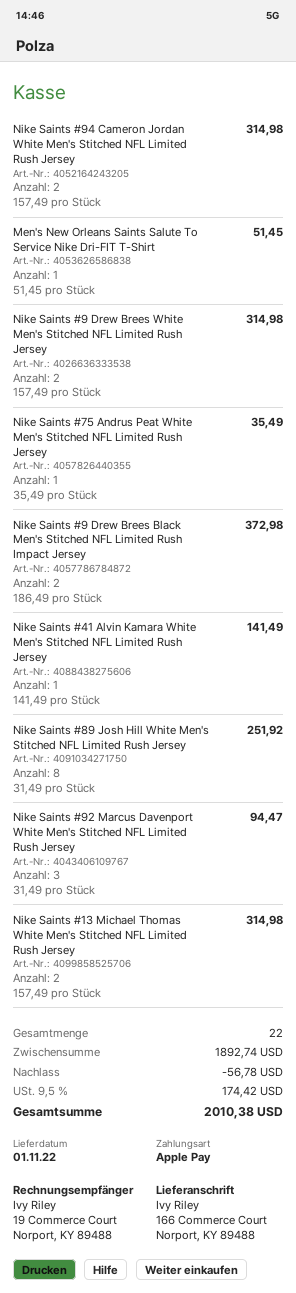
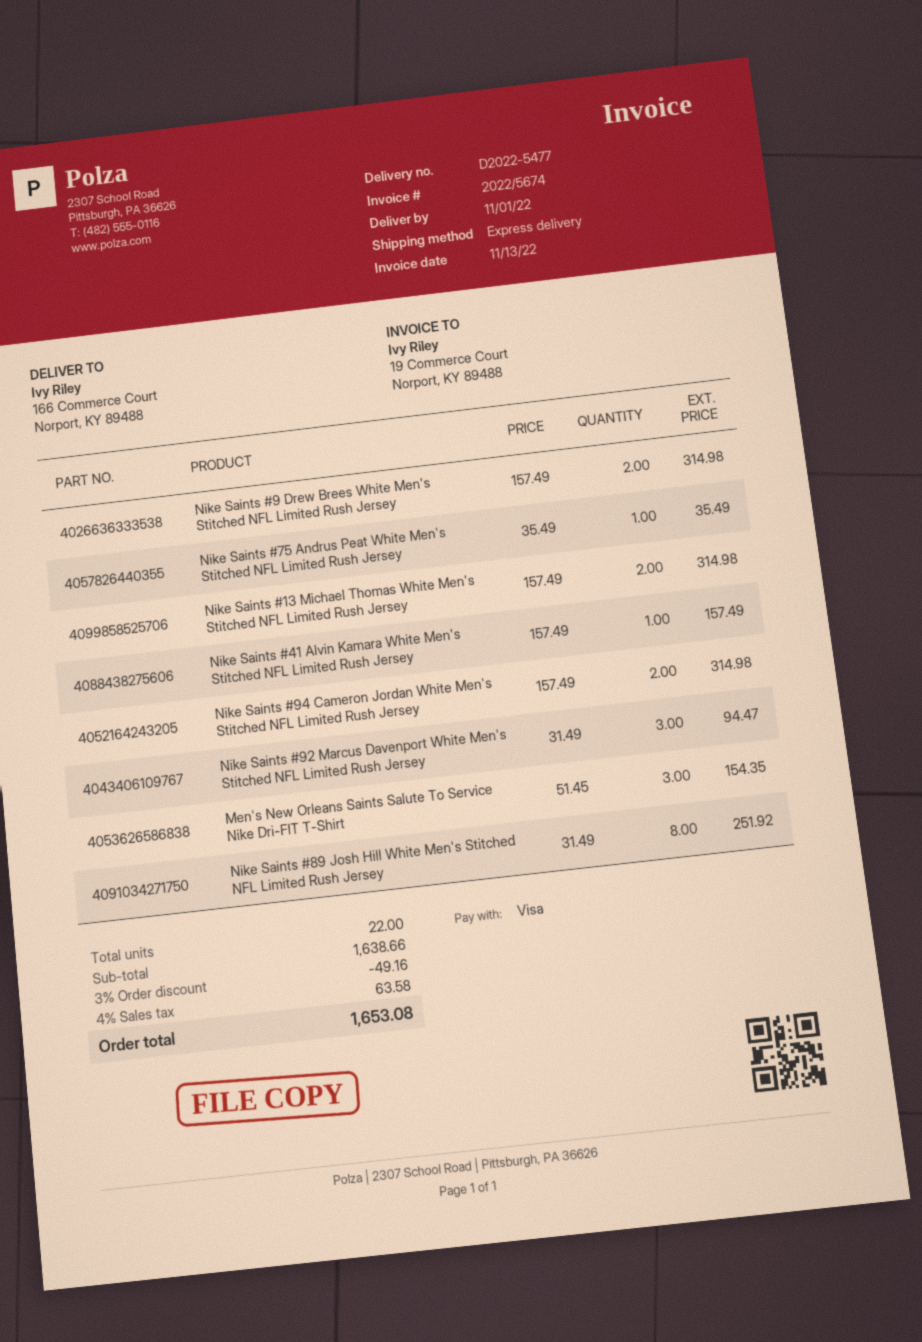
payment method: Apple Pay -> Visa
Men's New Orleans Saints Salute To Service Nike Dri-FIT T-Shirt: 1 x 51.45 = 51.45 -> 3 x 51.45 = 154.35
Nike Saints #9 Drew Brees Black Men's Stitched NFL Limited Rush Impact Jersey: 2 x 186.49 = 372.98 -> none
Nike Saints #41 Alvin Kamara White Men's Stitched NFL Limited Rush Jersey: 1 x 141.49 = 141.49 -> 1 x 157.49 = 157.49
subtotal: 1892.74 -> 1638.66
discount: 56.78 -> 49.16
tax: 9.5% = 174.42 -> 4% = 63.58
total: 2010.38 -> 1653.08

